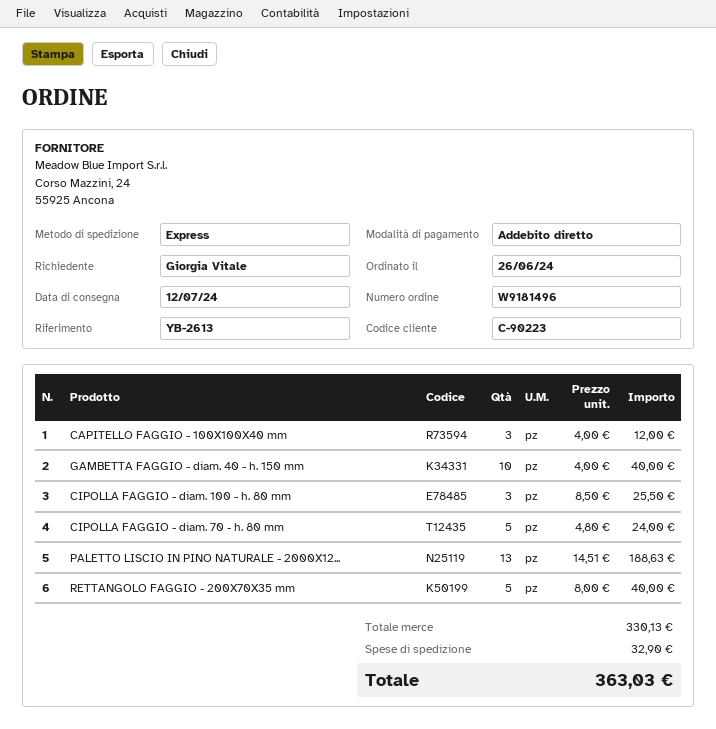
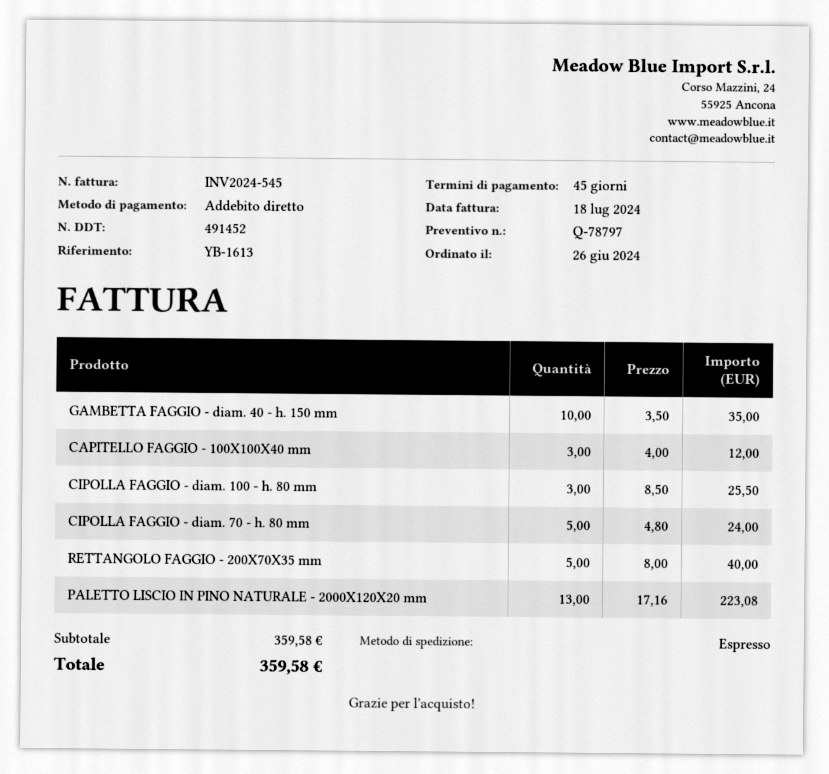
reference: YB-2613 -> YB-1613
GAMBETTA FAGGIO - diam. 40 - h. 150 mm: 10 x 4.00 = 40.00 -> 10 x 3.50 = 35.00
PALETTO LISCIO IN PINO NATURALE - 2000X12...: 13 x 14.51 = 188.63 -> 13 x 17.16 = 223.08
subtotal: 330.13 -> 359.58
shipping: 32.90 -> none
total: 363.03 -> 359.58

